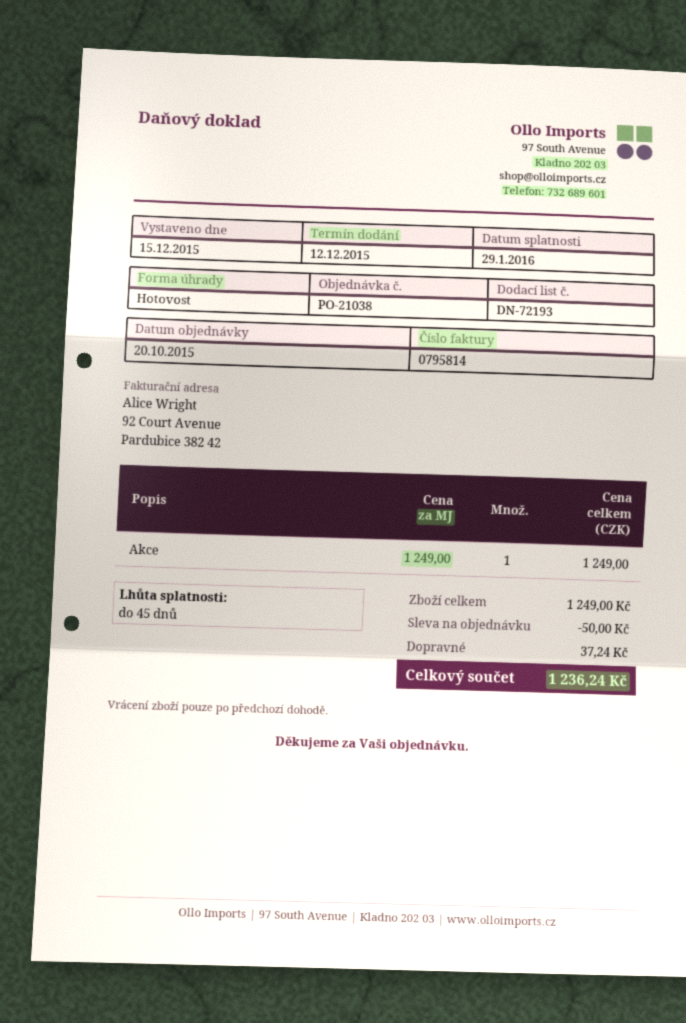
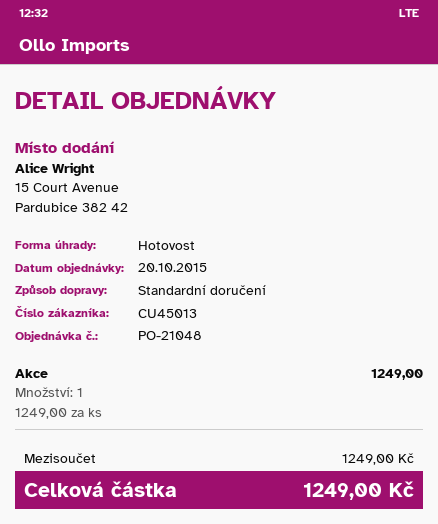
order number: PO-21038 -> PO-21048
discount: 50.00 -> none
shipping: 37.24 -> none
total: 1236.24 -> 1249.00

